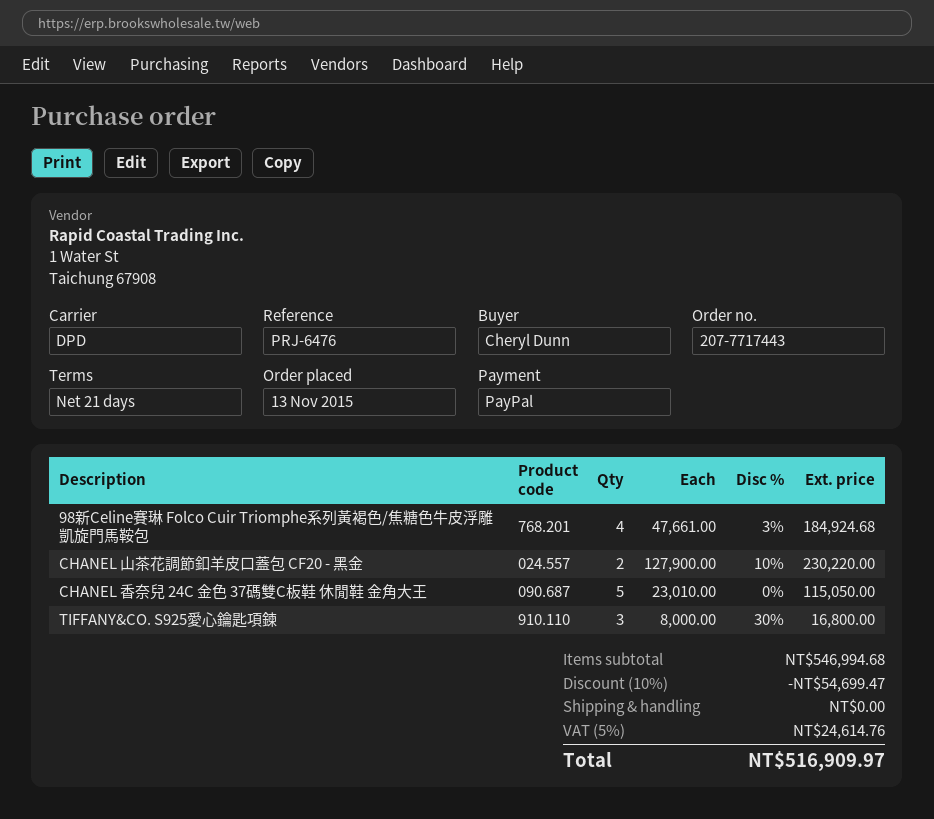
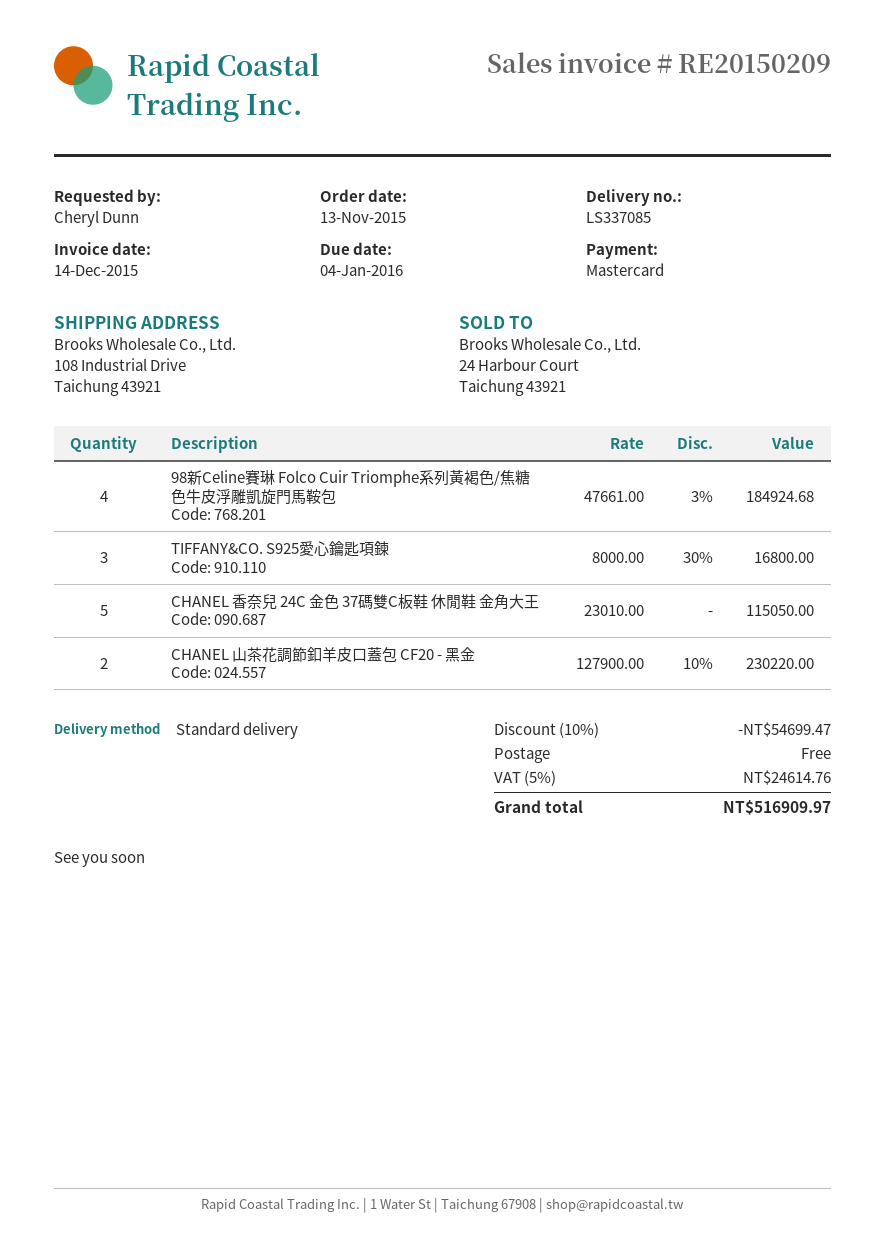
payment method: PayPal -> Mastercard
shipping method: DPD -> standard

